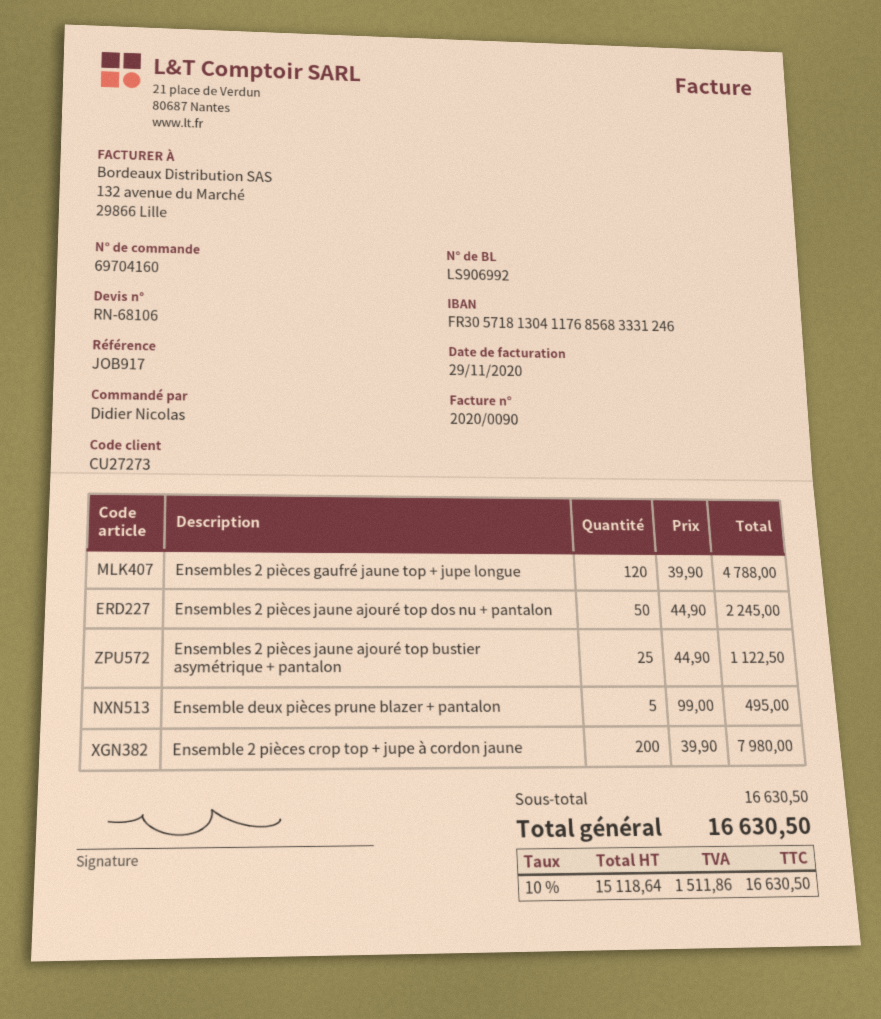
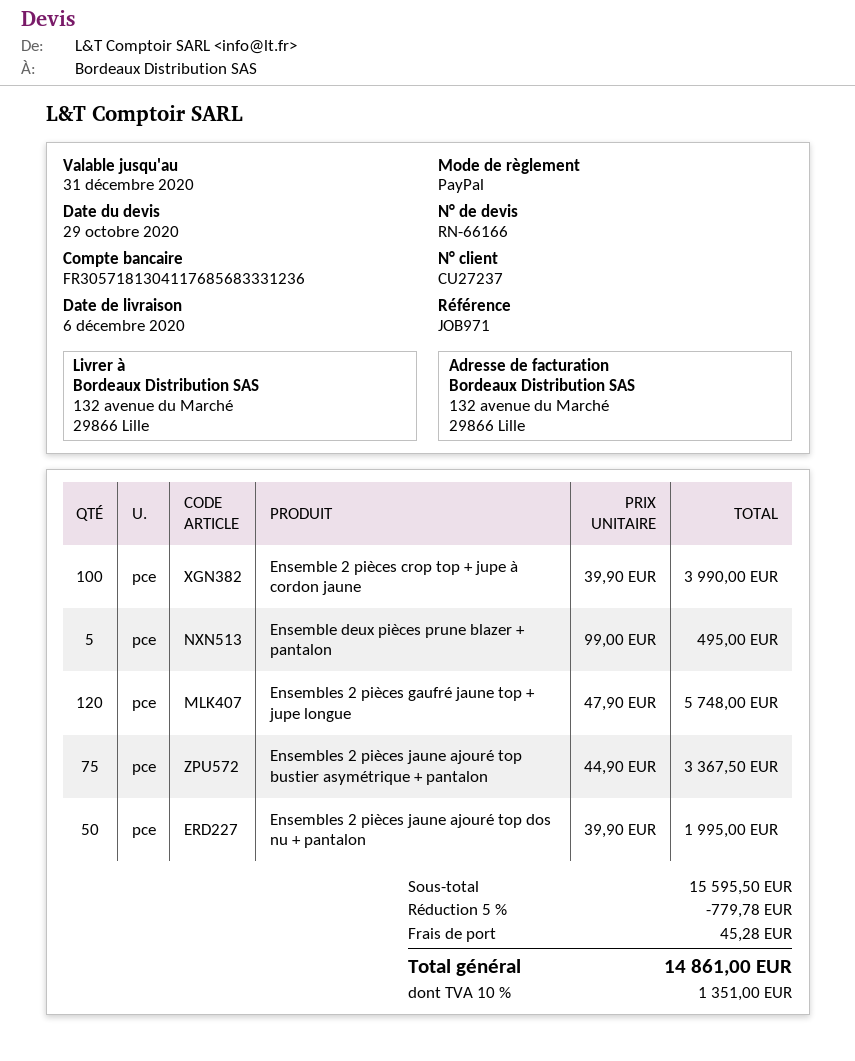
quote number: RN-68106 -> RN-66166
customer number: CU27273 -> CU27237
reference: JOB917 -> JOB971
bank account: FR3057181304117685683331246 -> FR3057181304117685683331236
Ensembles 2 pièces gaufré jaune top + jupe longue: 120 x 39.90 = 4788.00 -> 120 x 47.90 = 5748.00
Ensembles 2 pièces jaune ajouré top dos nu + pantalon: 50 x 44.90 = 2245.00 -> 50 x 39.90 = 1995.00
Ensembles 2 pièces jaune ajouré top bustier asymétrique + pantalon: 25 x 44.90 = 1122.50 -> 75 x 44.90 = 3367.50
Ensemble 2 pièces crop top + jupe à cordon jaune: 200 x 39.90 = 7980.00 -> 100 x 39.90 = 3990.00
subtotal: 16630.50 -> 15595.50
discount: none -> 5% = 779.78
shipping: none -> 45.28
tax: 10% = 1511.86 -> 10% = 1351.00
total: 16630.50 -> 14861.00

